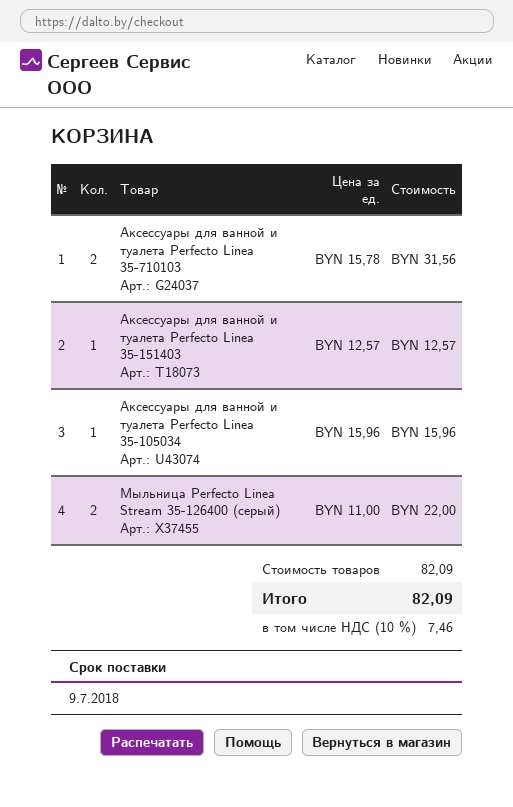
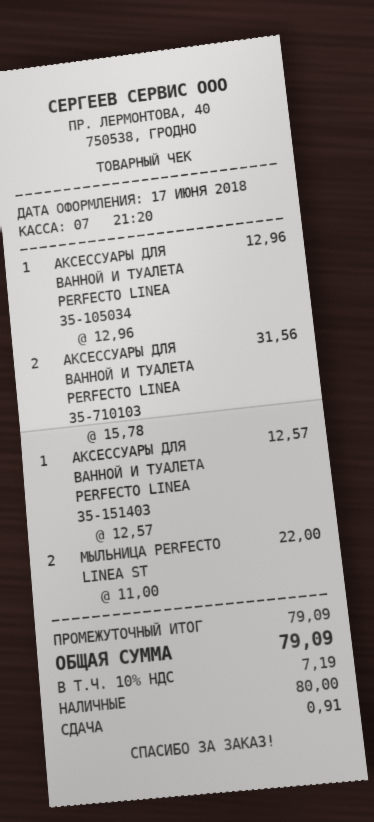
Аксессуары для ванной и туалета Perfecto Linea 35-105034: 1 x 15.96 = 15.96 -> 1 x 12.96 = 12.96
subtotal: 82.09 -> 79.09
tax: 10% = 7.46 -> 10% = 7.19
total: 82.09 -> 79.09

